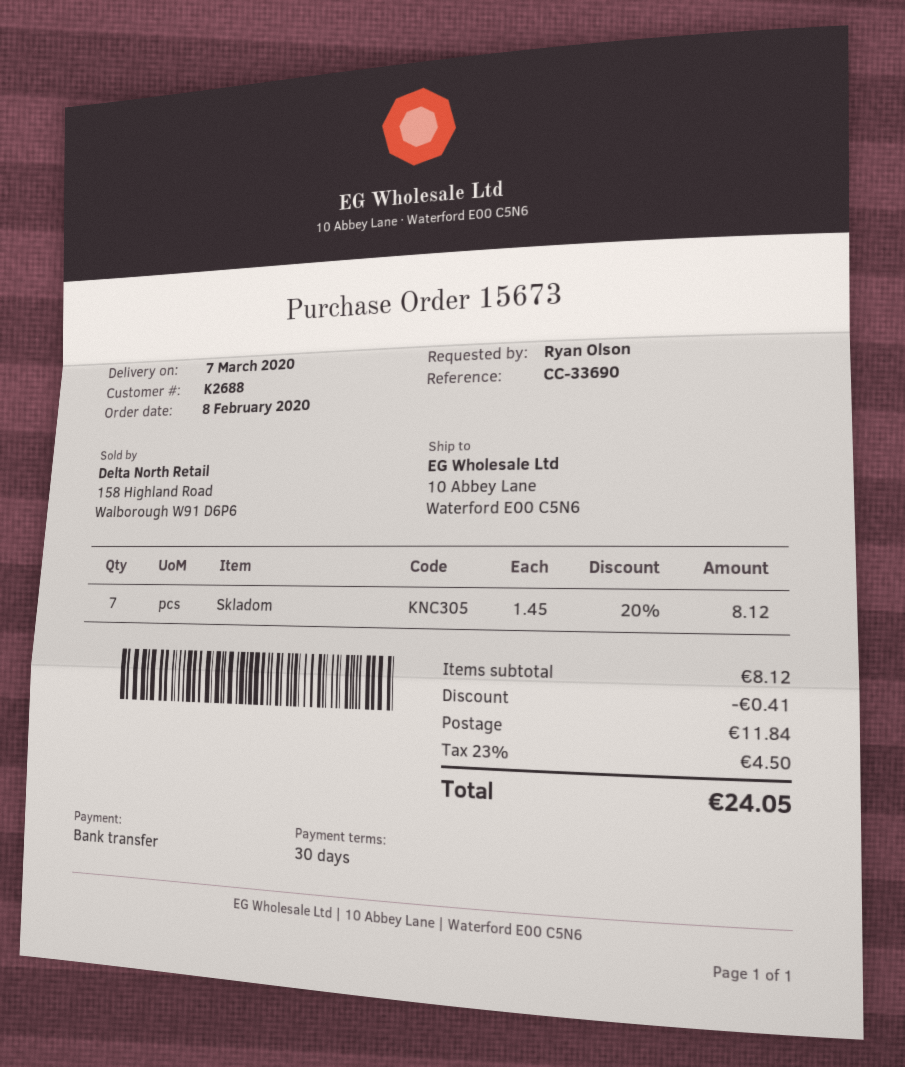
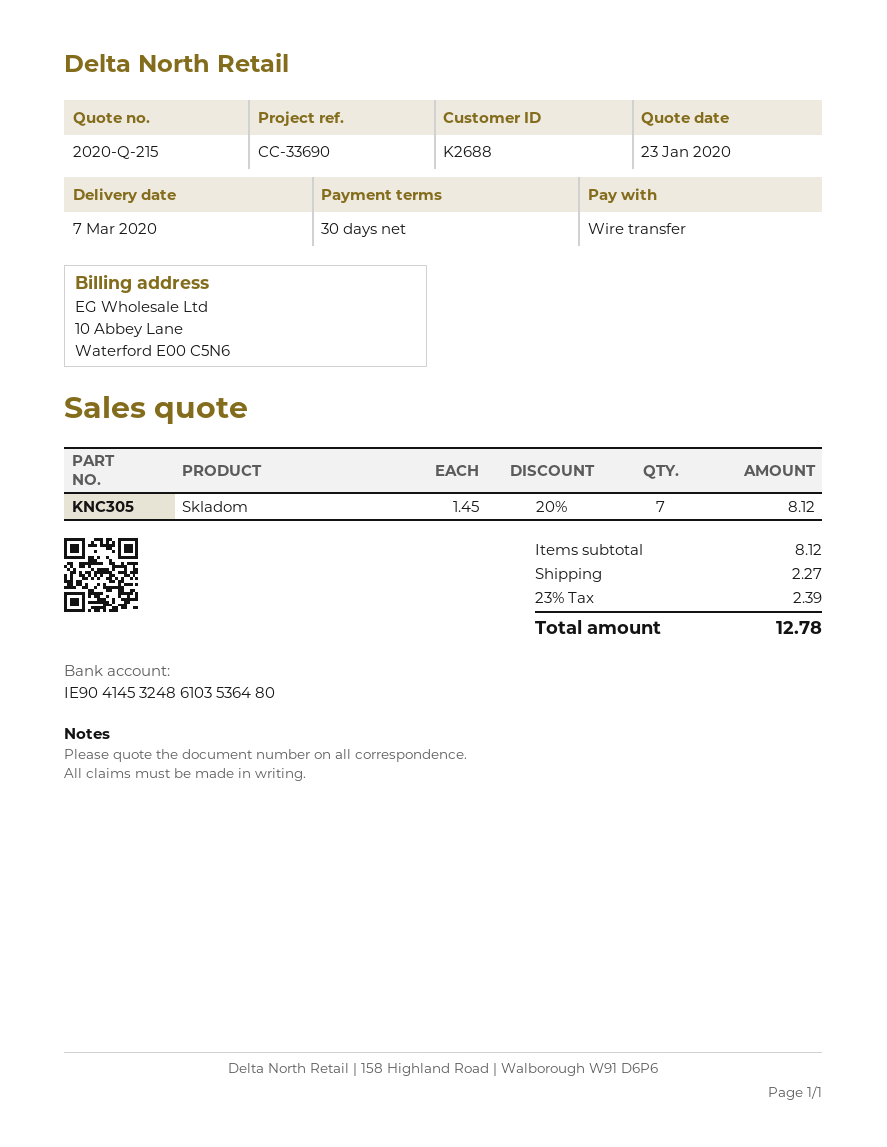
discount: 0.41 -> none
shipping: 11.84 -> 2.27
tax: 23% = 4.50 -> 23% = 2.39
total: 24.05 -> 12.78

